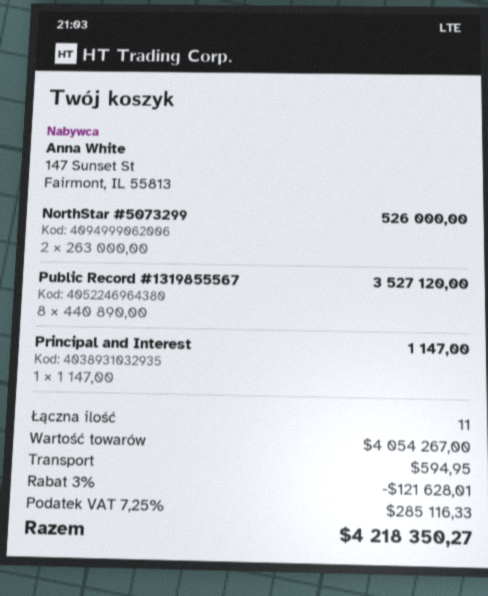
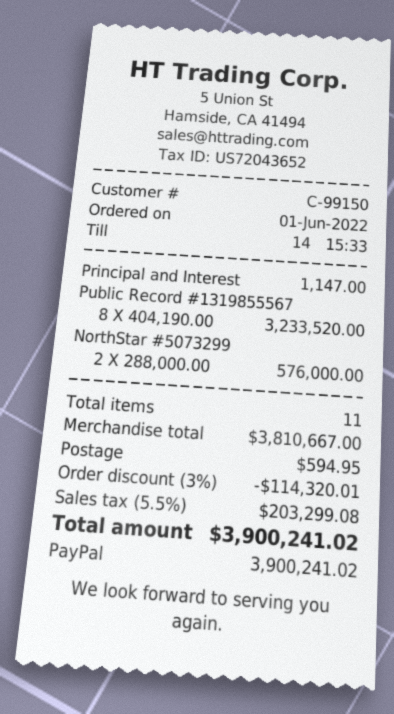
NorthStar #5073299: 2 x 263000.00 = 526000.00 -> 2 x 288000.00 = 576000.00
Public Record #1319855567: 8 x 440890.00 = 3527120.00 -> 8 x 404190.00 = 3233520.00
subtotal: 4054267.00 -> 3810667.00
discount: 3% = 121628.01 -> 3% = 114320.01
tax: 7.25% = 285116.33 -> 5.5% = 203299.08
total: 4218350.27 -> 3900241.02

